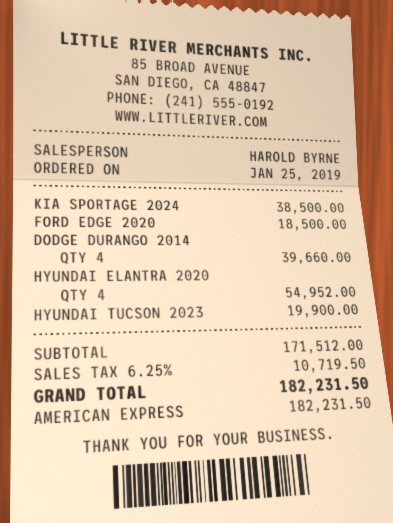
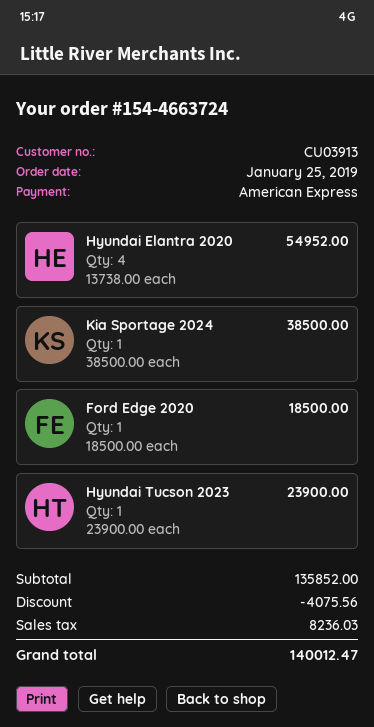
DODGE DURANGO 2014: 4 for 39660.00 -> none
HYUNDAI TUCSON 2023: 1 for 19900.00 -> 1 for 23900.00
subtotal: 171512.00 -> 135852.00
discount: none -> 4075.56
tax: 10719.50 -> 8236.03
total: 182231.50 -> 140012.47

